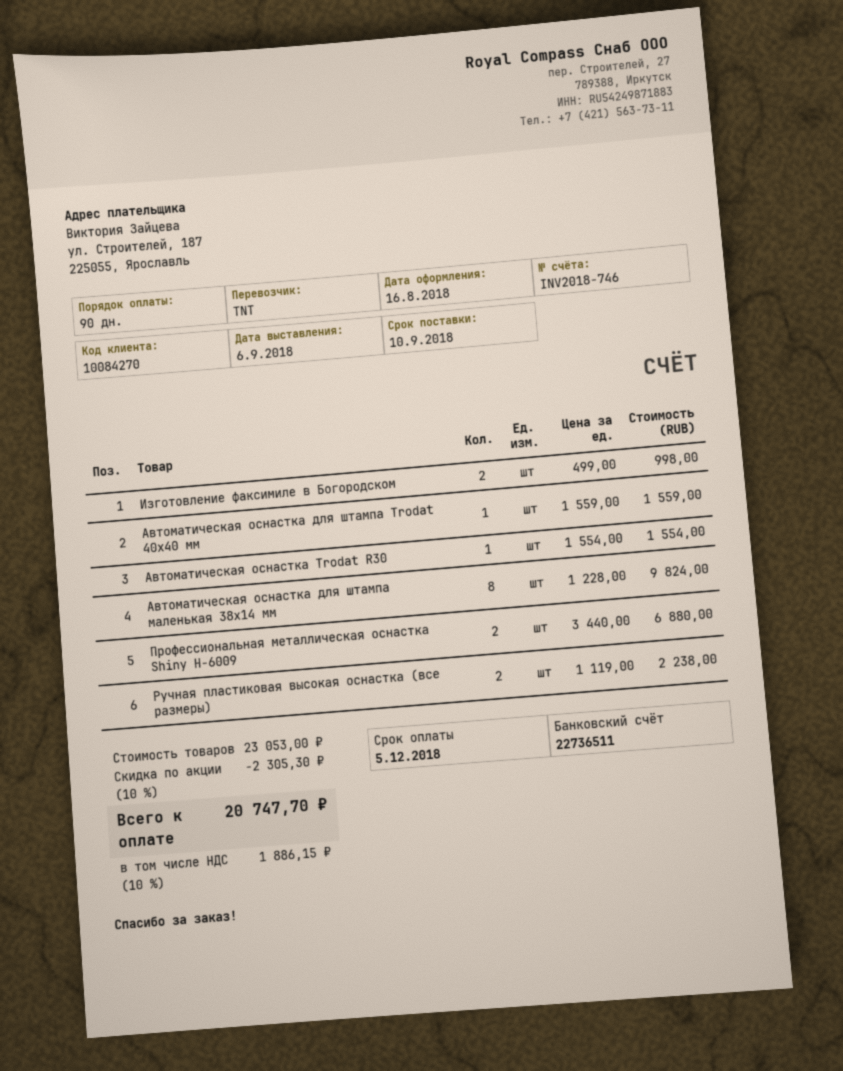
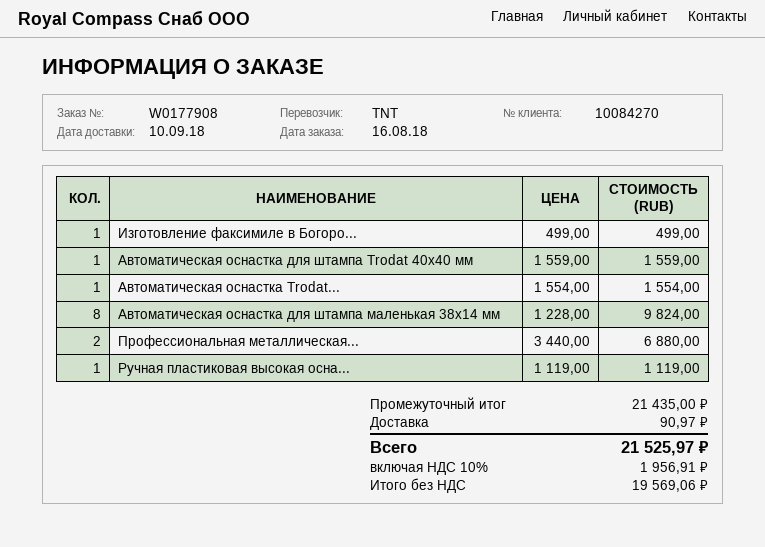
Изготовление факсимиле в Богородском: 2 x 499.00 = 998.00 -> 1 x 499.00 = 499.00
Ручная пластиковая высокая оснастка (все размеры): 2 x 1119.00 = 2238.00 -> 1 x 1119.00 = 1119.00
subtotal: 23053.00 -> 21435.00
discount: 10% = 2305.30 -> none
shipping: none -> 90.97
tax: 10% = 1886.15 -> 10% = 1956.91
total: 20747.70 -> 21525.97

